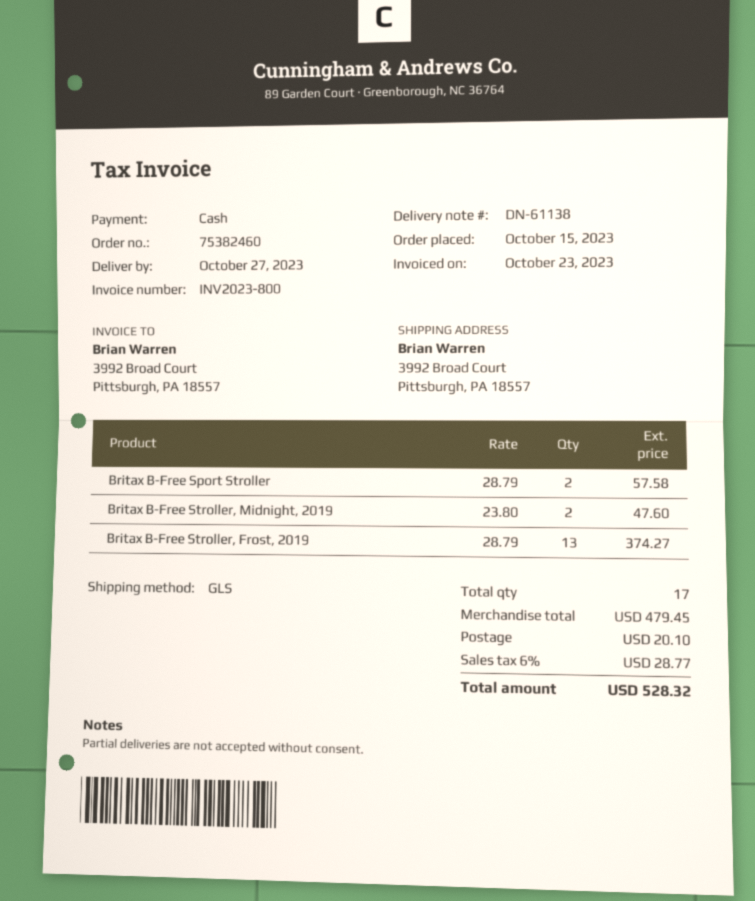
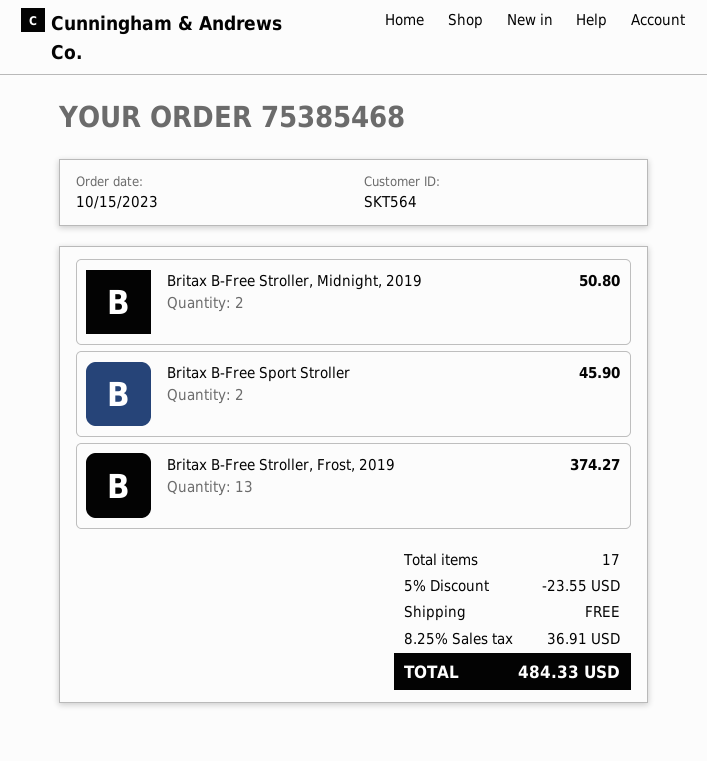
order number: 75382460 -> 75385468
Britax B-Free Sport Stroller: 2 for 57.58 -> 2 for 45.90
Britax B-Free Stroller, Midnight, 2019: 2 for 47.60 -> 2 for 50.80
discount: none -> 5% = 23.55
shipping: 20.10 -> 0.00
tax: 6% = 28.77 -> 8.25% = 36.91
total: 528.32 -> 484.33

